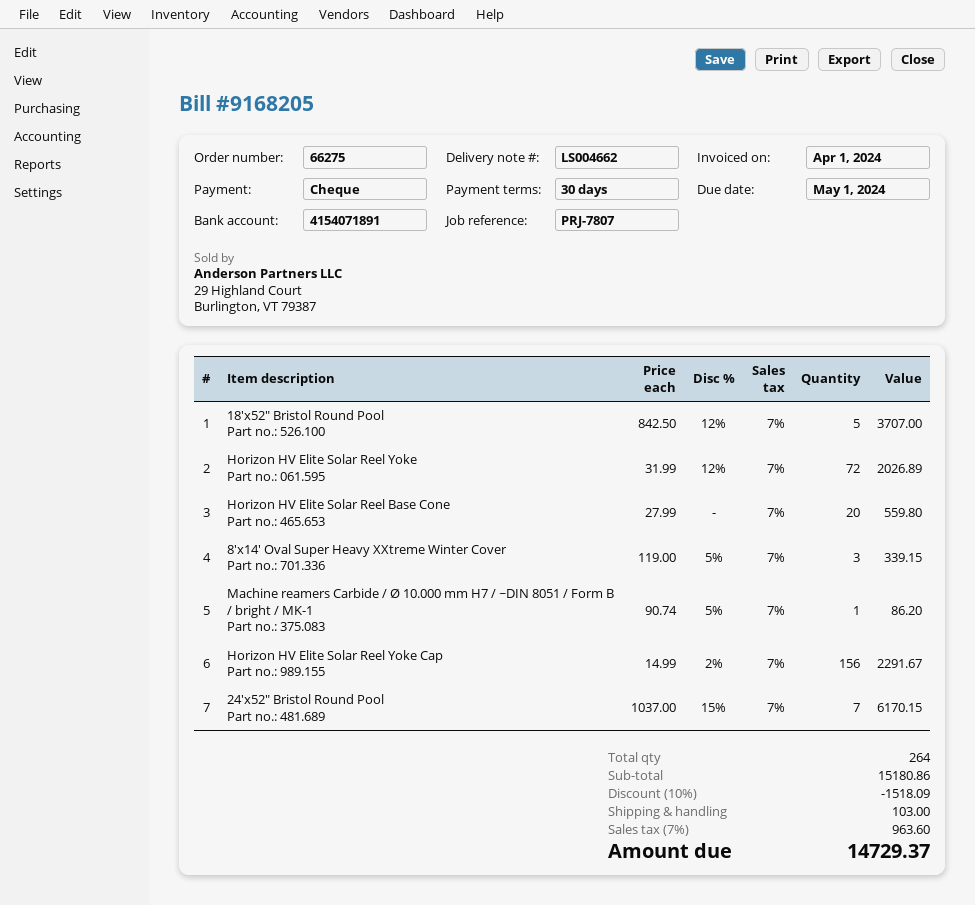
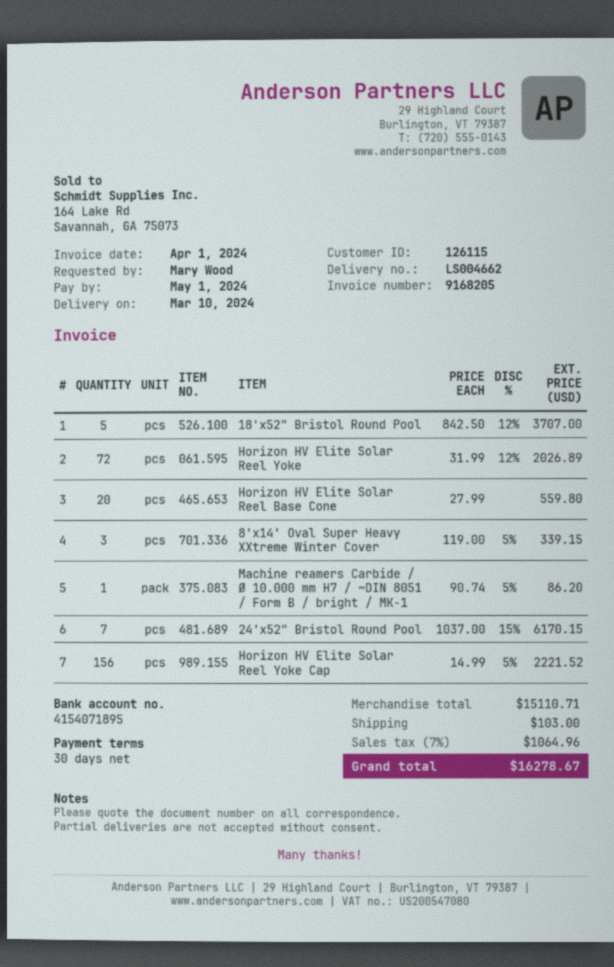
bank account: 4154071891 -> 4154071895
Horizon HV Elite Solar Reel Yoke Cap: 156 x 14.99 - 2% = 2291.67 -> 156 x 14.99 - 5% = 2221.52
subtotal: 15180.86 -> 15110.71
discount: 10% = 1518.09 -> none
tax: 7% = 963.60 -> 7% = 1064.96
total: 14729.37 -> 16278.67

